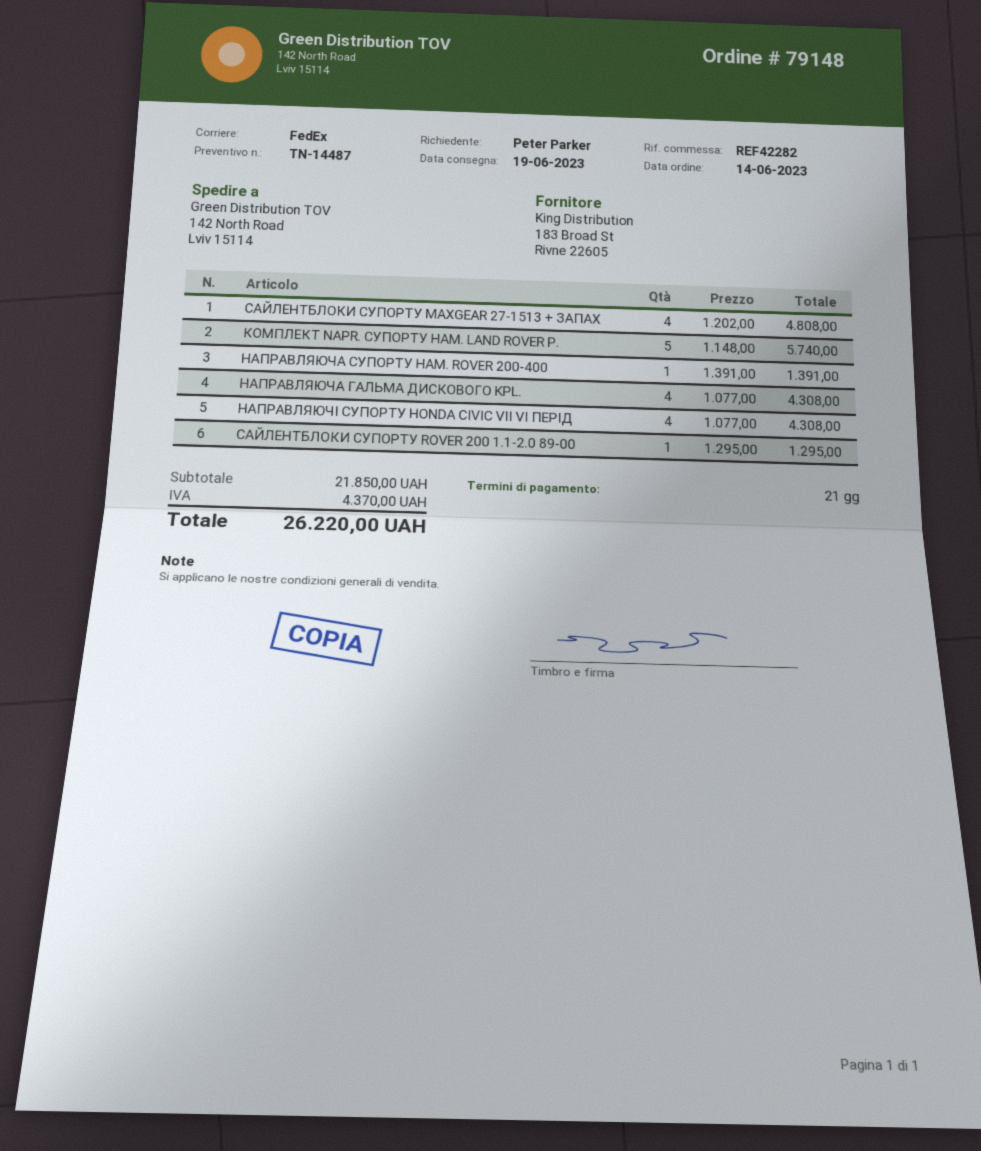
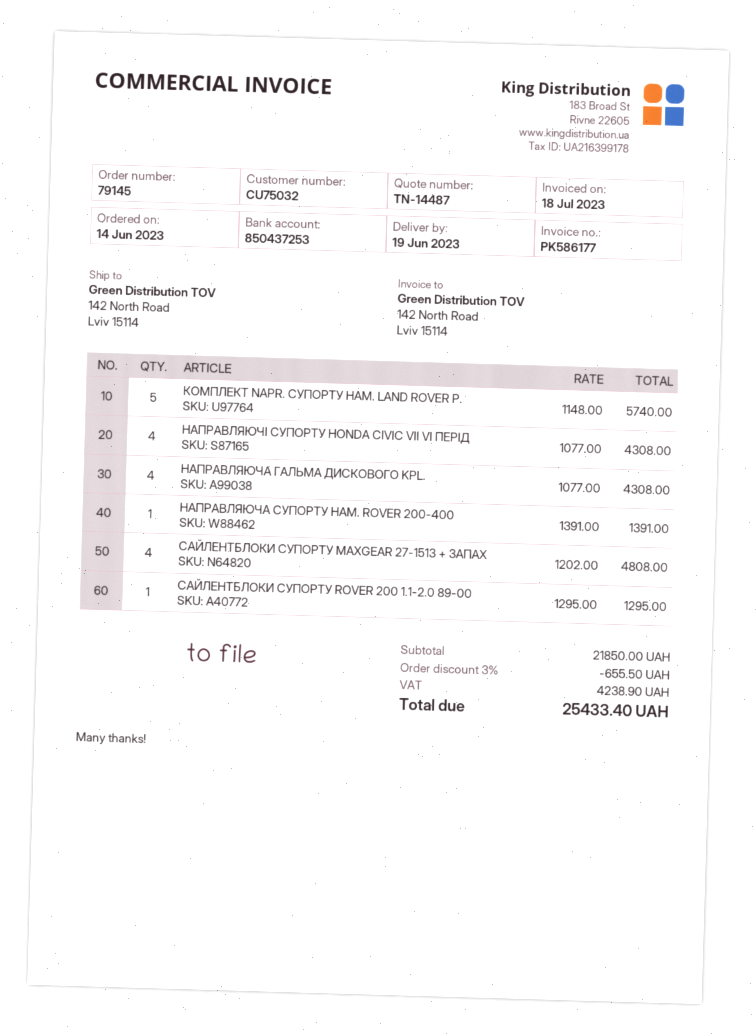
order number: 79148 -> 79145
discount: none -> 3% = 655.50
tax: 4370.00 -> 4238.90
total: 26220.00 -> 25433.40

